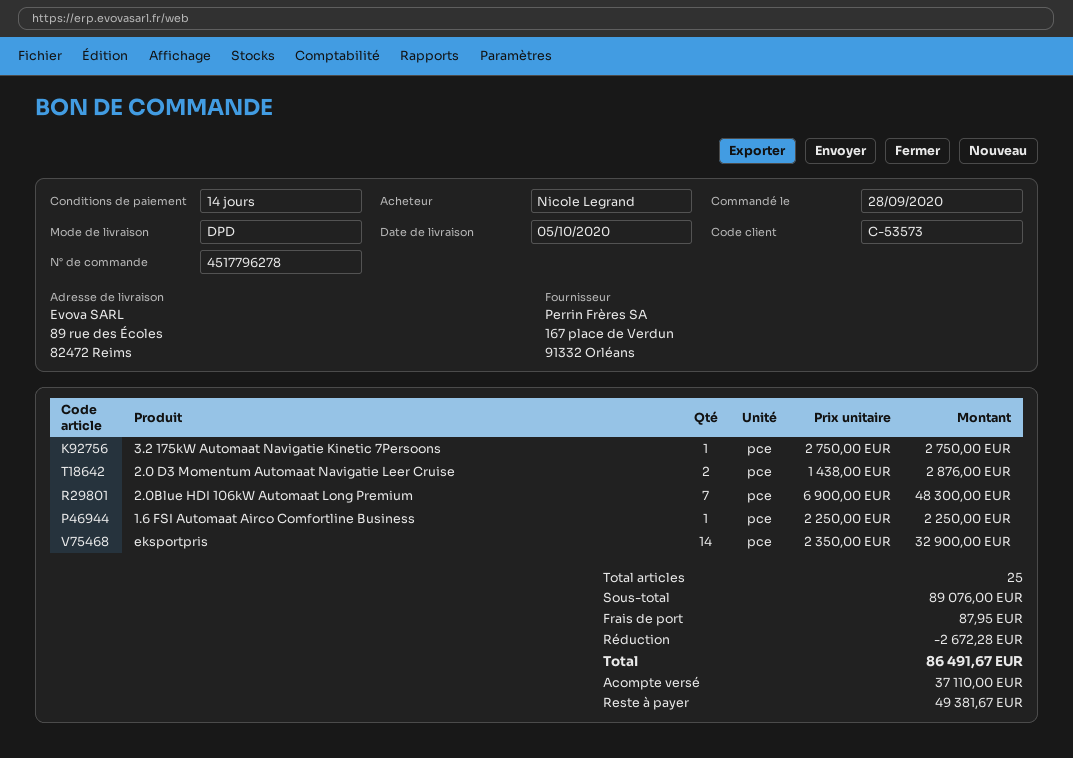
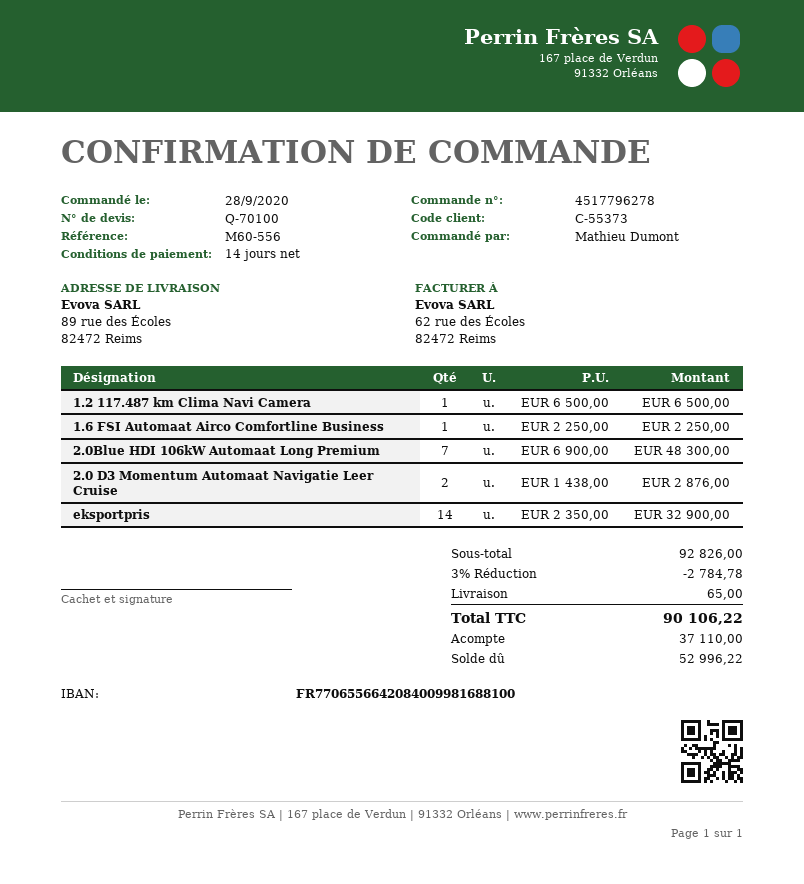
customer number: C-53573 -> C-55373
ordered by: Nicole Legrand -> Mathieu Dumont
3.2 175kW Automaat Navigatie Kinetic 7Persoons: 1 x 2750.00 = 2750.00 -> none
1.2 117.487 km Clima Navi Camera: none -> 1 x 6500.00 = 6500.00
subtotal: 89076.00 -> 92826.00
discount: 2672.28 -> 2784.78
shipping: 87.95 -> 65.00
total: 86491.67 -> 90106.22
balance: 49381.67 -> 52996.22

